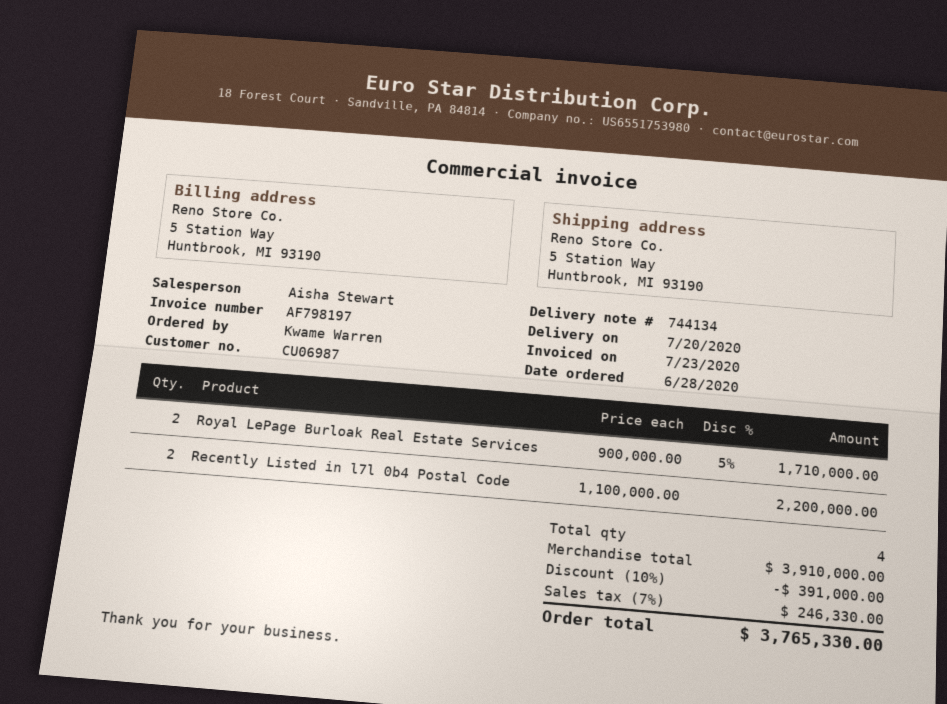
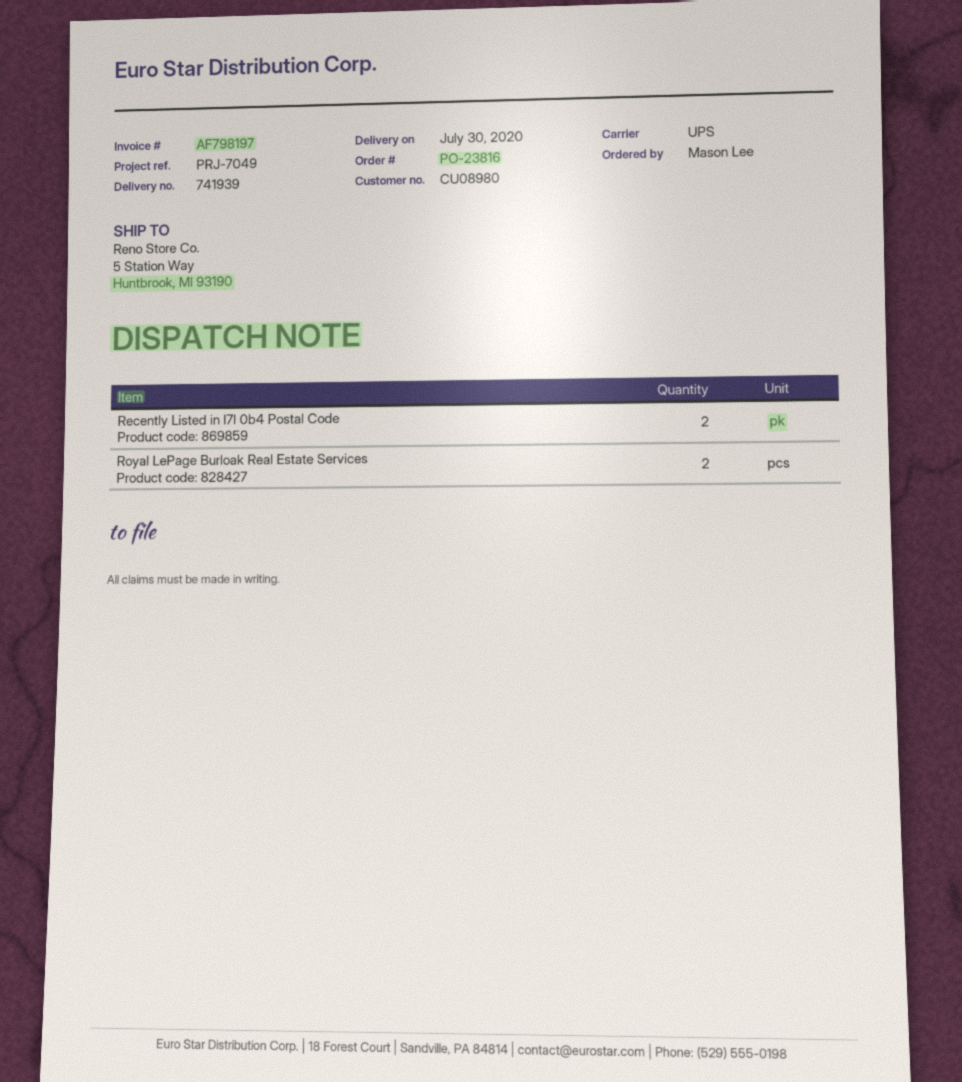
delivery note number: 744134 -> 741939
delivery date: 2020-07-20 -> 2020-07-30
customer number: CU06987 -> CU08980
ordered by: Kwame Warren -> Mason Lee

